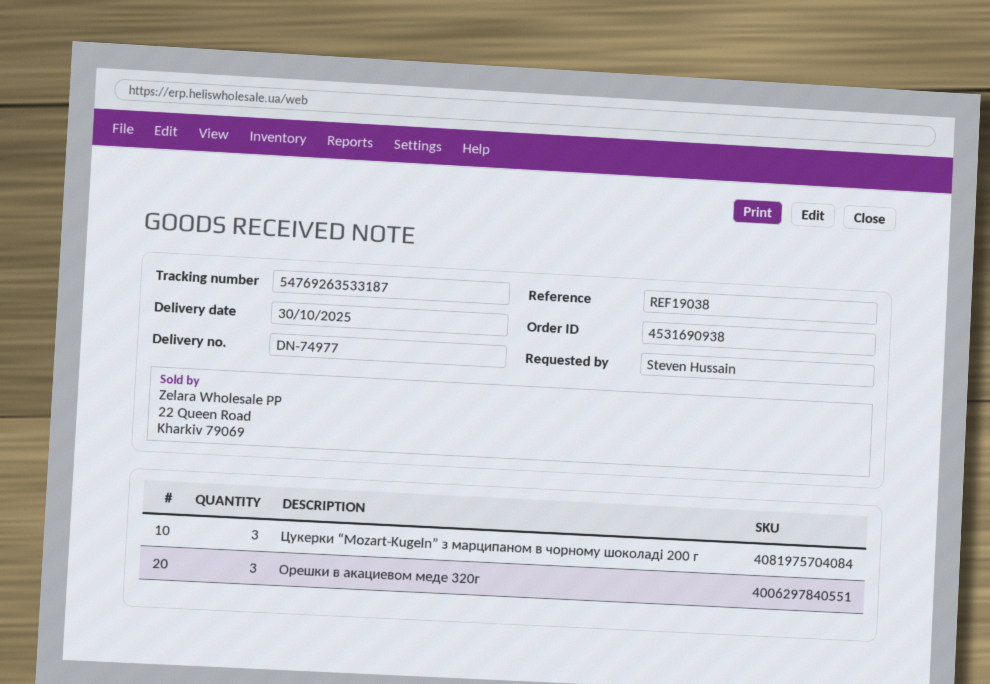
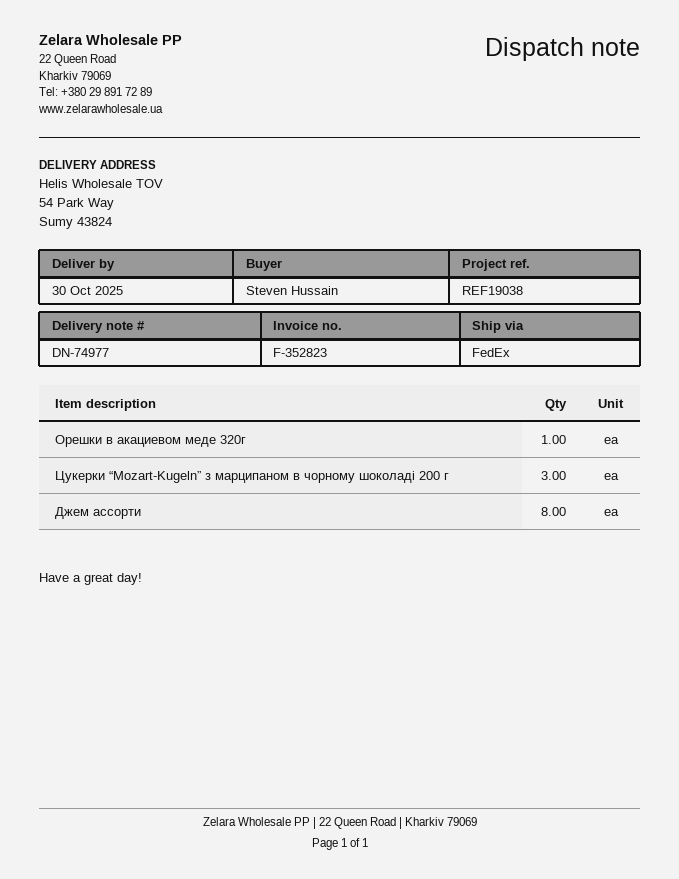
Орешки в акациевом меде 320г: 3 -> 1
Джем ассорти: none -> 8

